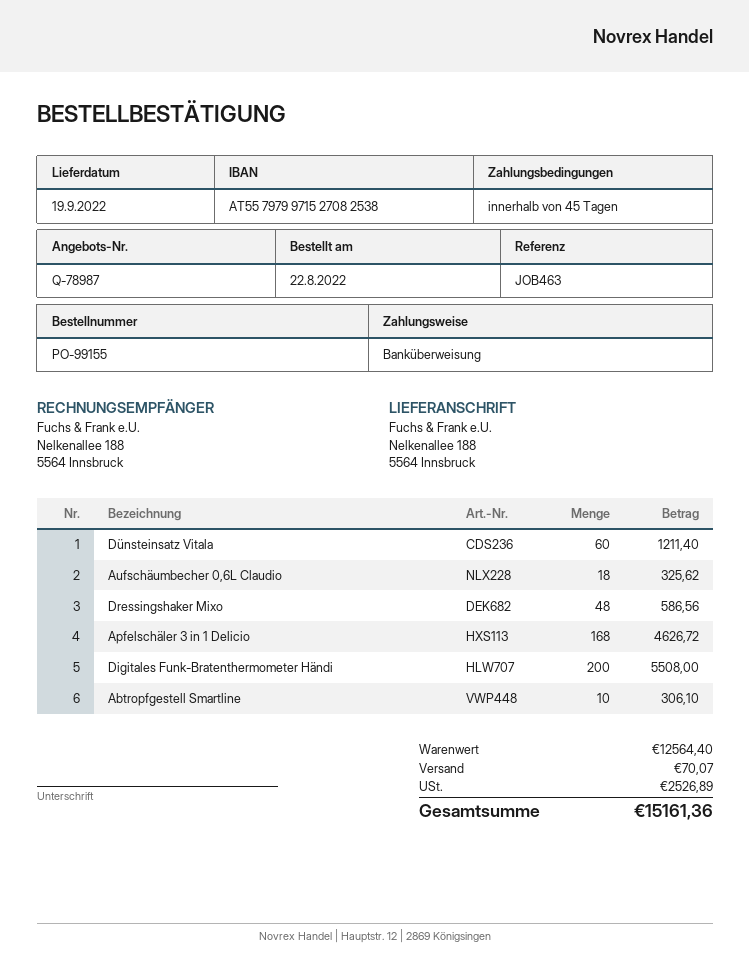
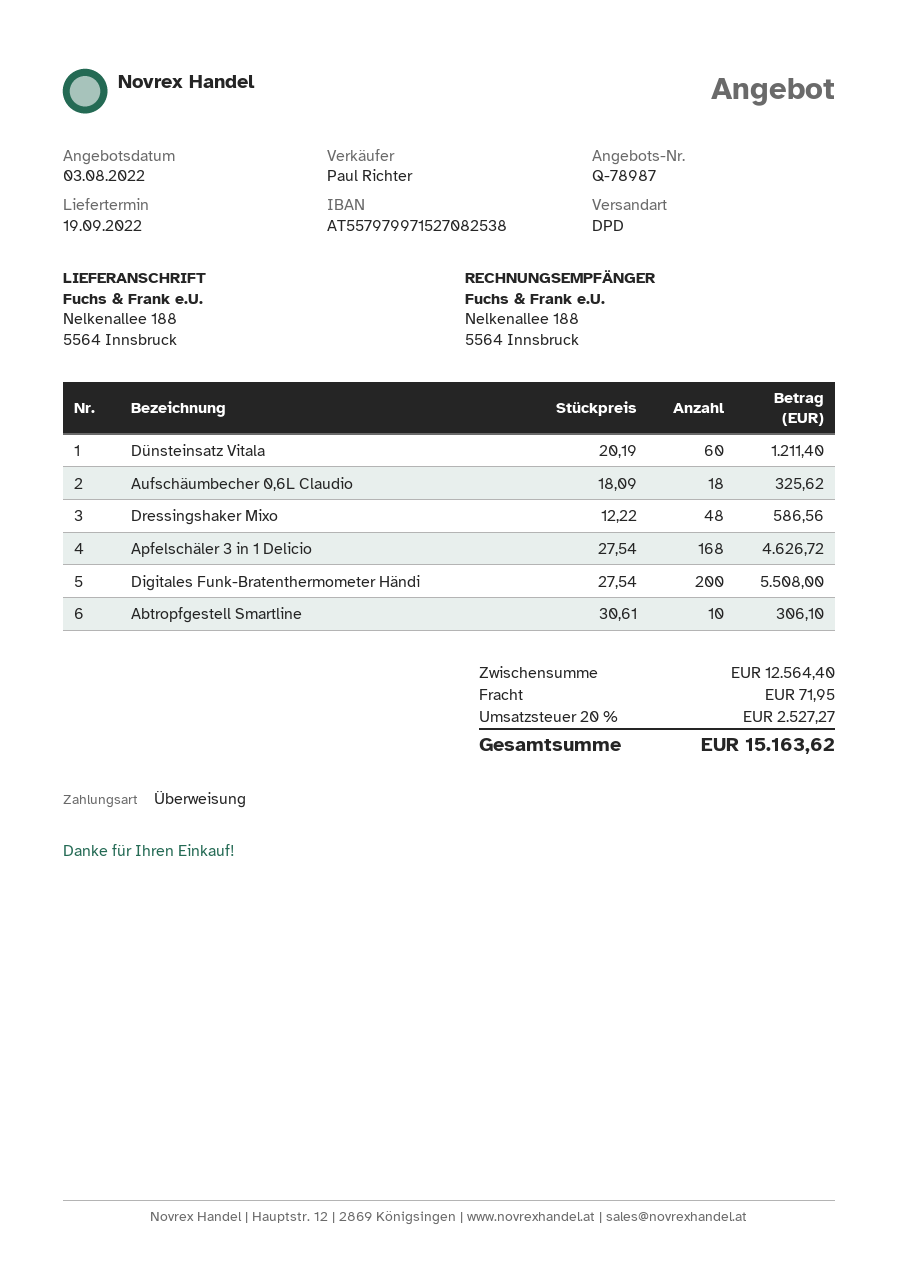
shipping: 70.07 -> 71.95
tax: 2526.89 -> 2527.27
total: 15161.36 -> 15163.62

